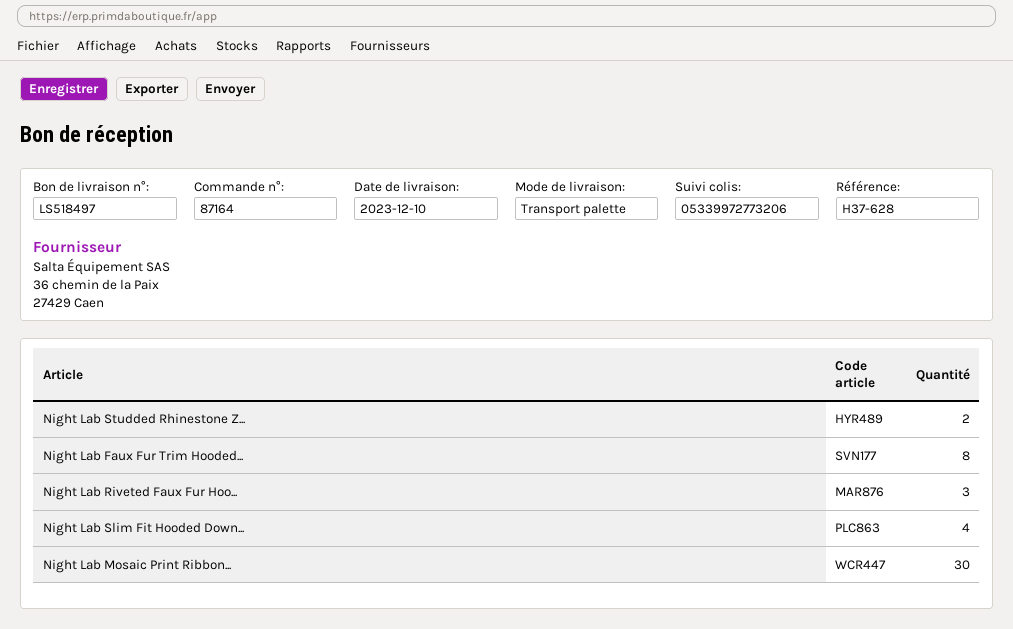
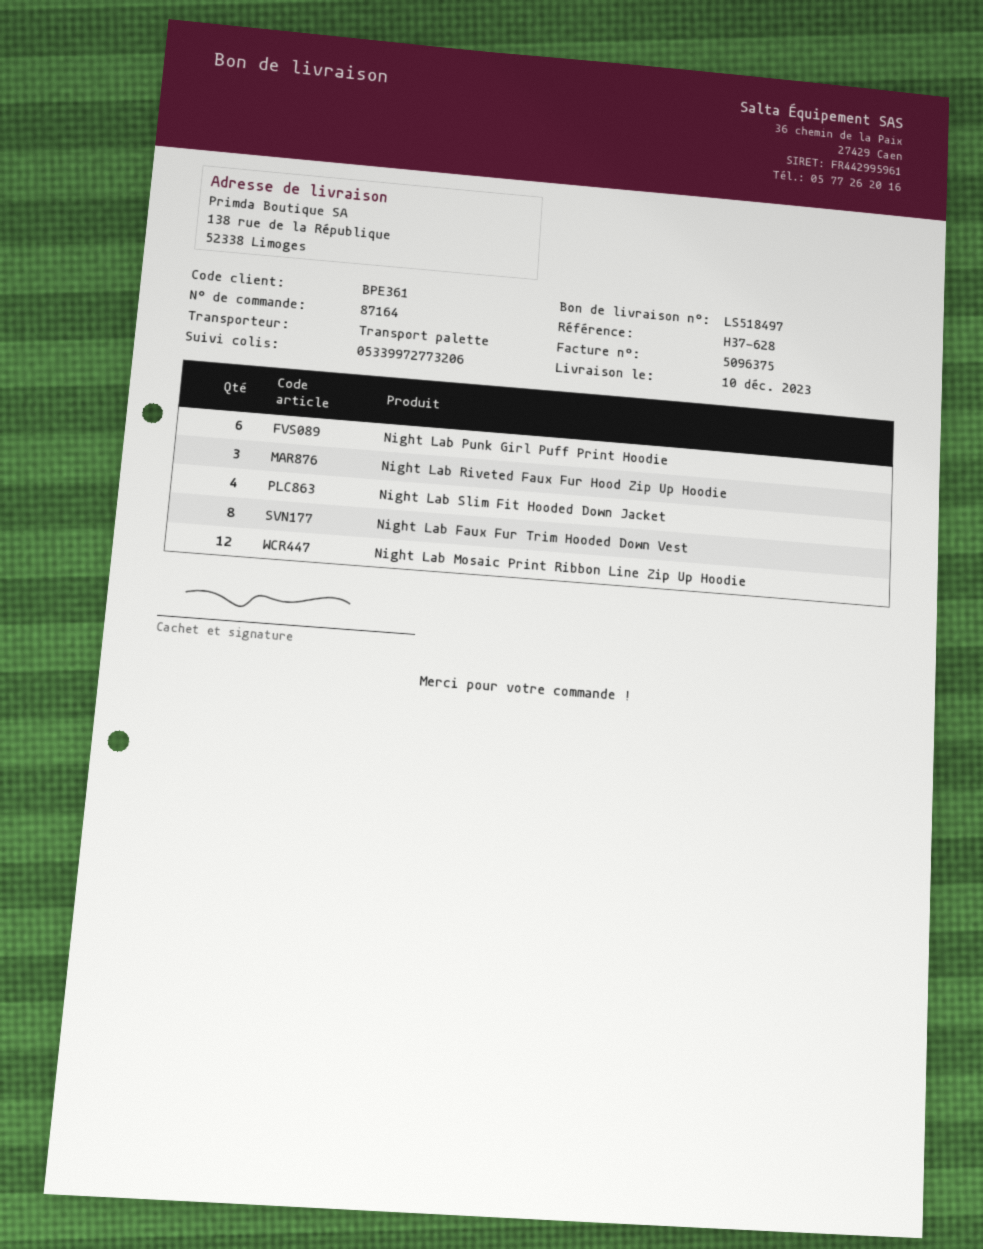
Night Lab Studded Rhinestone Z...: 2 -> none
Night Lab Mosaic Print Ribbon...: 30 -> 12
Night Lab Punk Girl Puff Print Hoodie: none -> 6

